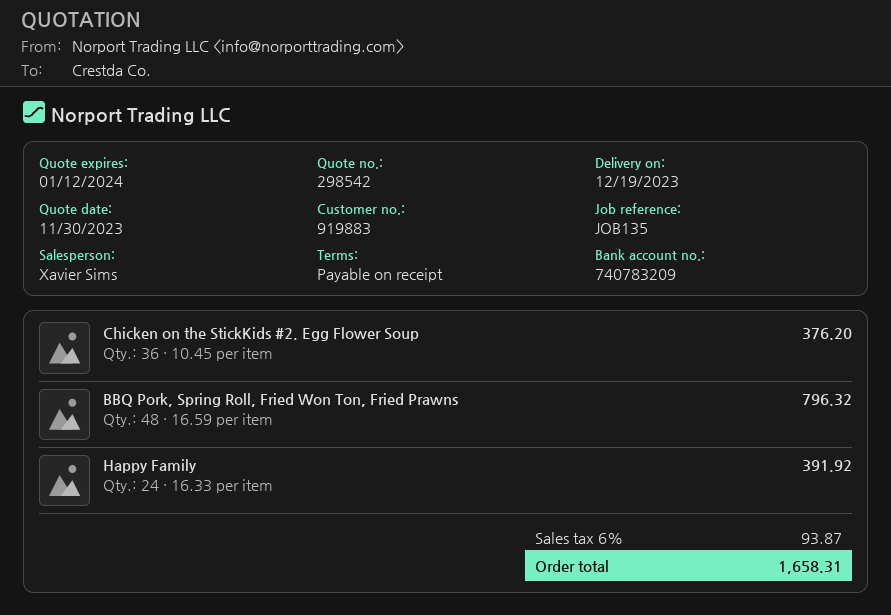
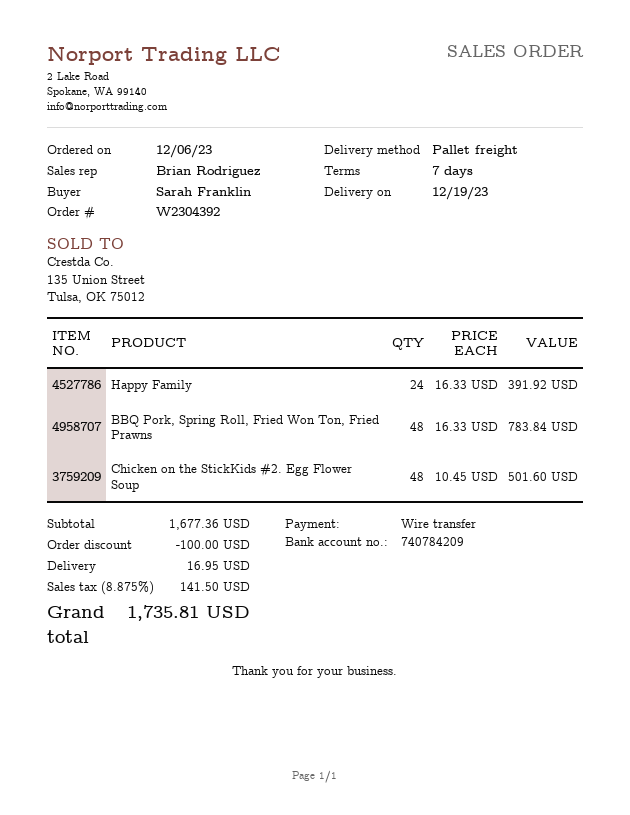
payment terms: on receipt -> 7 days
sales rep: Xavier Sims -> Brian Rodriguez
bank account: 740783209 -> 740784209
Chicken on the StickKids #2. Egg Flower Soup: 36 x 10.45 = 376.20 -> 48 x 10.45 = 501.60
BBQ Pork, Spring Roll, Fried Won Ton, Fried Prawns: 48 x 16.59 = 796.32 -> 48 x 16.33 = 783.84
discount: none -> 100.00
shipping: none -> 16.95
tax: 6% = 93.87 -> 8.875% = 141.50
total: 1658.31 -> 1735.81

